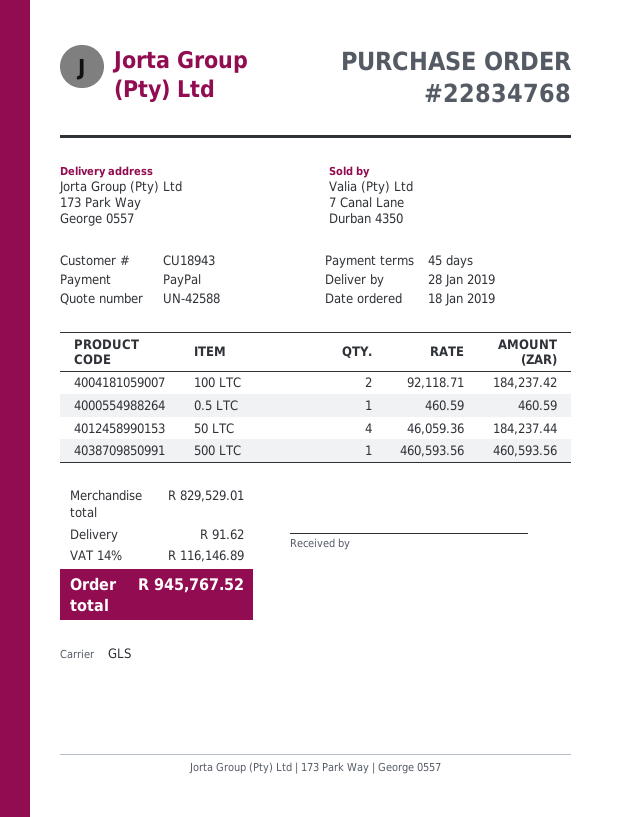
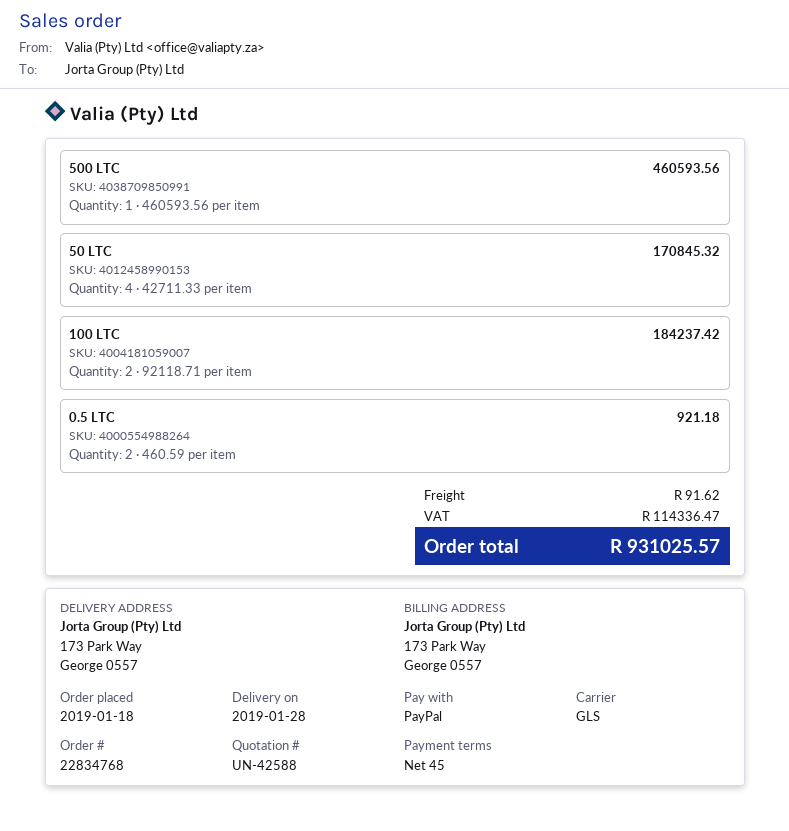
0.5 LTC: 1 x 460.59 = 460.59 -> 2 x 460.59 = 921.18
50 LTC: 4 x 46059.36 = 184237.44 -> 4 x 42711.33 = 170845.32
tax: 116146.89 -> 114336.47
total: 945767.52 -> 931025.57

